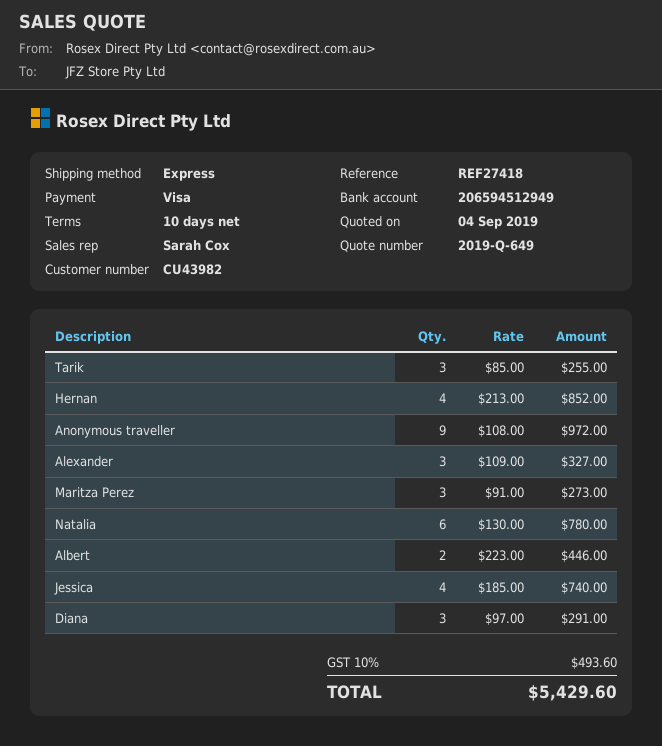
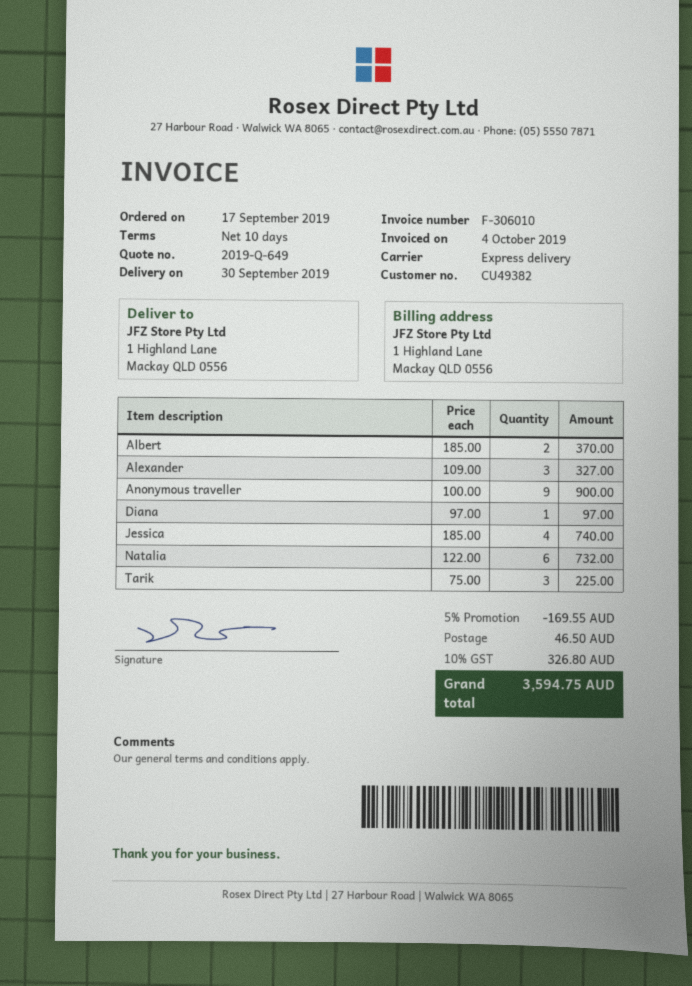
customer number: CU43982 -> CU49382
Tarik: 3 x 85.00 = 255.00 -> 3 x 75.00 = 225.00
Hernan: 4 x 213.00 = 852.00 -> none
Anonymous traveller: 9 x 108.00 = 972.00 -> 9 x 100.00 = 900.00
Maritza Perez: 3 x 91.00 = 273.00 -> none
Natalia: 6 x 130.00 = 780.00 -> 6 x 122.00 = 732.00
Albert: 2 x 223.00 = 446.00 -> 2 x 185.00 = 370.00
Diana: 3 x 97.00 = 291.00 -> 1 x 97.00 = 97.00
discount: none -> 5% = 169.55
shipping: none -> 46.50
tax: 10% = 493.60 -> 10% = 326.80
total: 5429.60 -> 3594.75

